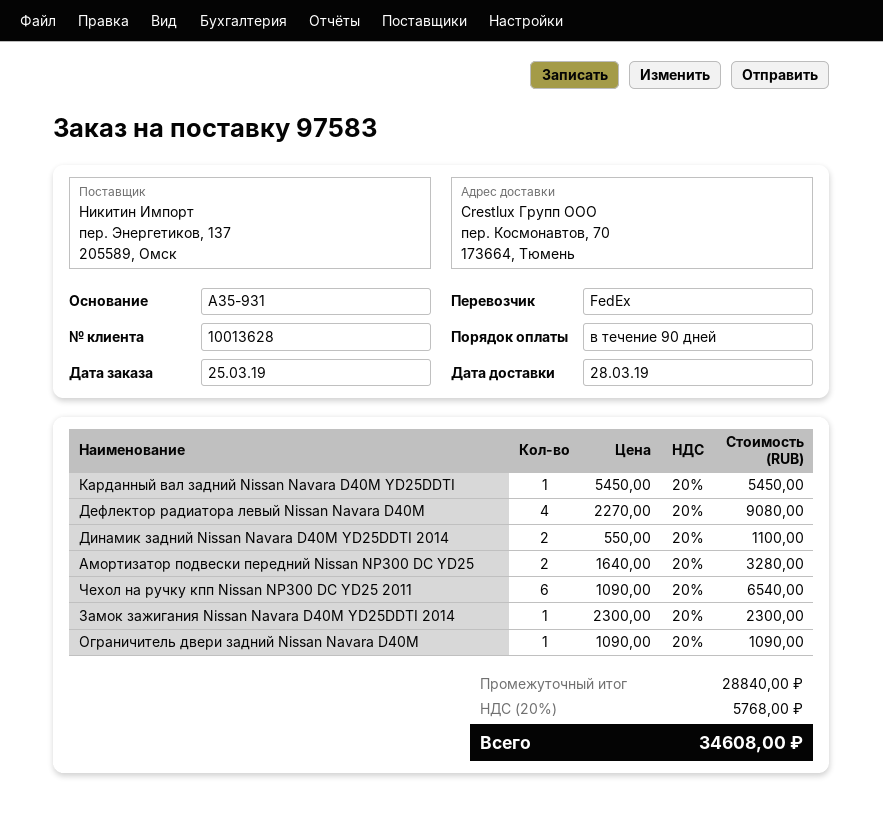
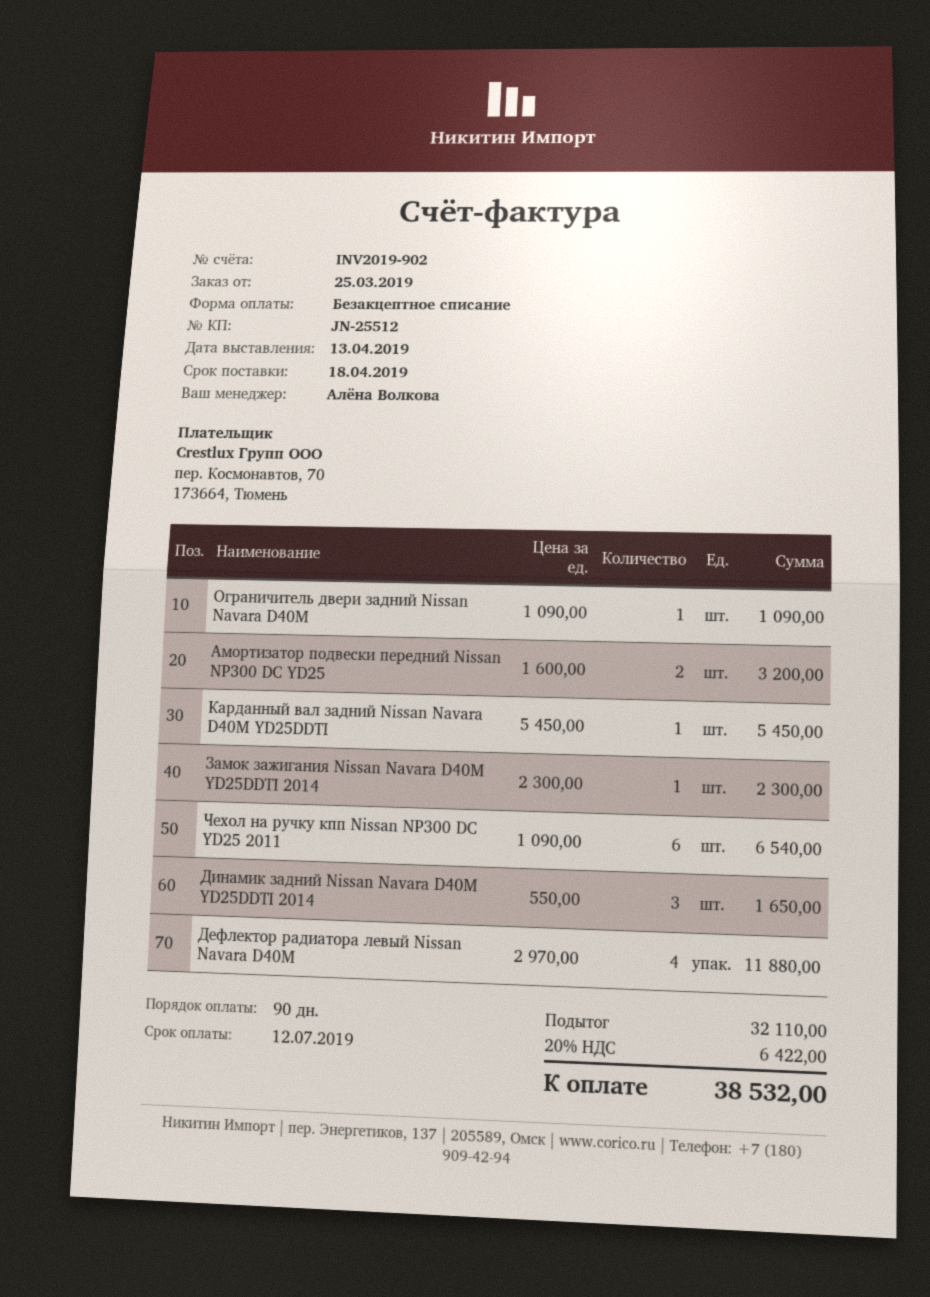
delivery date: 2019-03-28 -> 2019-04-18
Дефлектор радиатора левый Nissan Navara D40M: 4 x 2270.00 = 9080.00 -> 4 x 2970.00 = 11880.00
Динамик задний Nissan Navara D40M YD25DDTI 2014: 2 x 550.00 = 1100.00 -> 3 x 550.00 = 1650.00
Амортизатор подвески передний Nissan NP300 DC YD25: 2 x 1640.00 = 3280.00 -> 2 x 1600.00 = 3200.00
subtotal: 28840.00 -> 32110.00
tax: 20% = 5768.00 -> 20% = 6422.00
total: 34608.00 -> 38532.00

